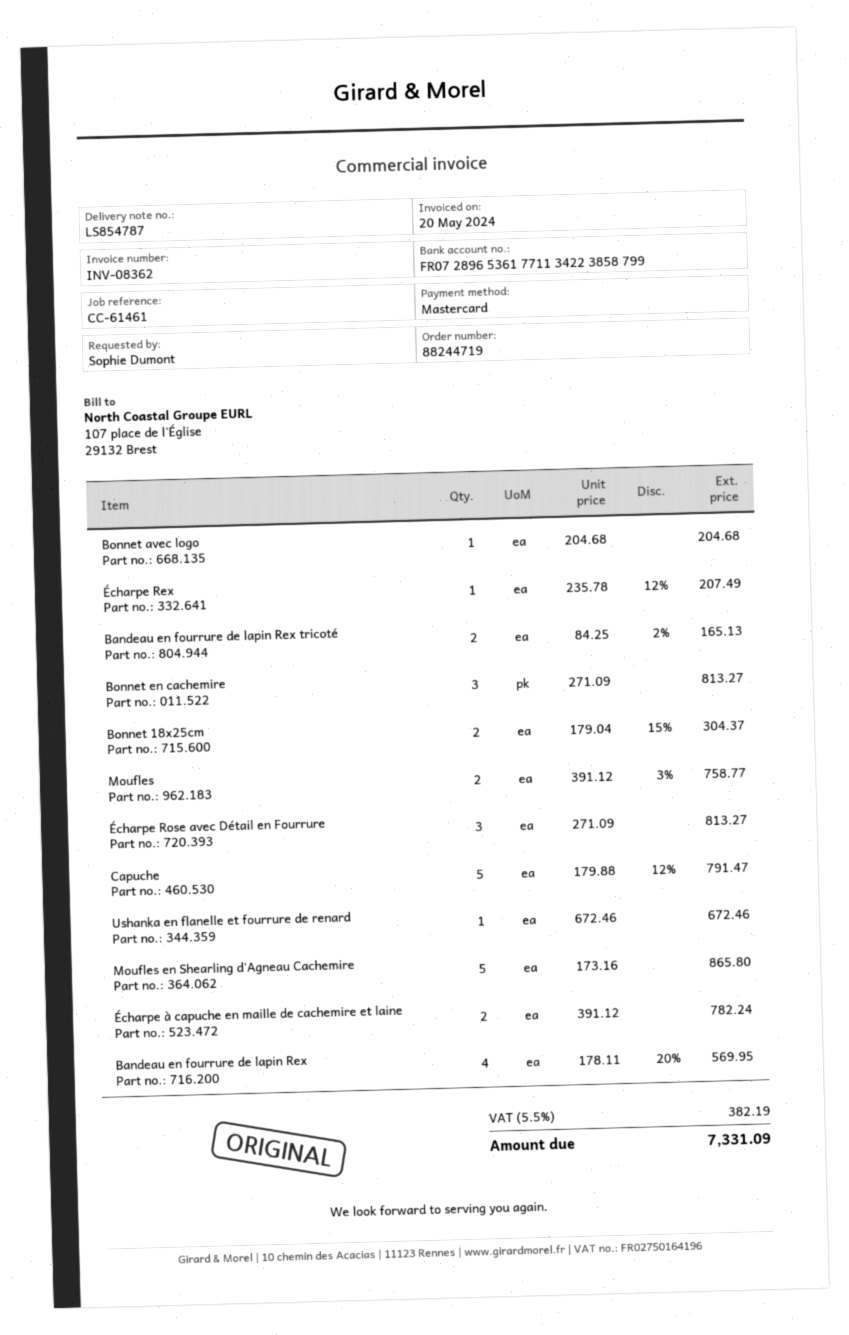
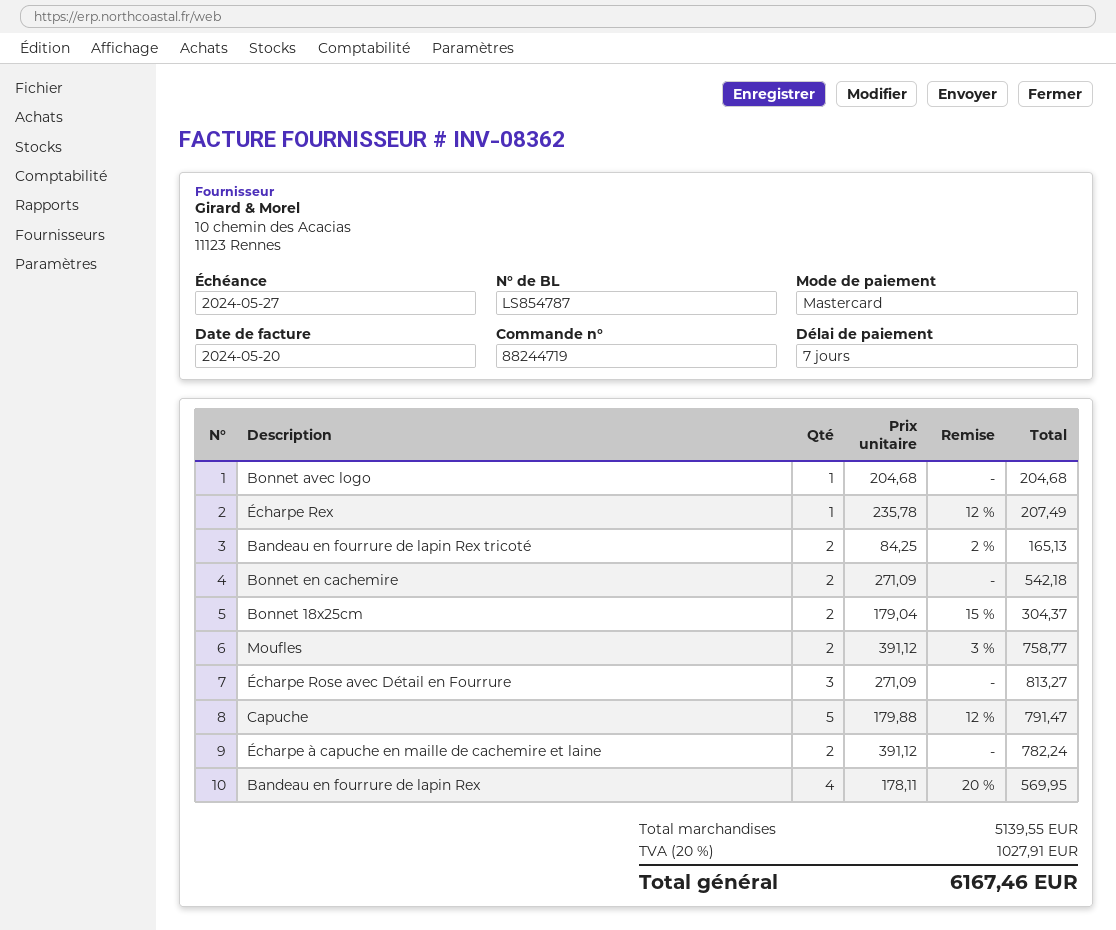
Bonnet en cachemire: 3 x 271.09 = 813.27 -> 2 x 271.09 = 542.18
Ushanka en flanelle et fourrure de renard: 1 x 672.46 = 672.46 -> none
Moufles en Shearling d'Agneau Cachemire: 5 x 173.16 = 865.80 -> none
tax: 5.5% = 382.19 -> 20% = 1027.91
total: 7331.09 -> 6167.46

